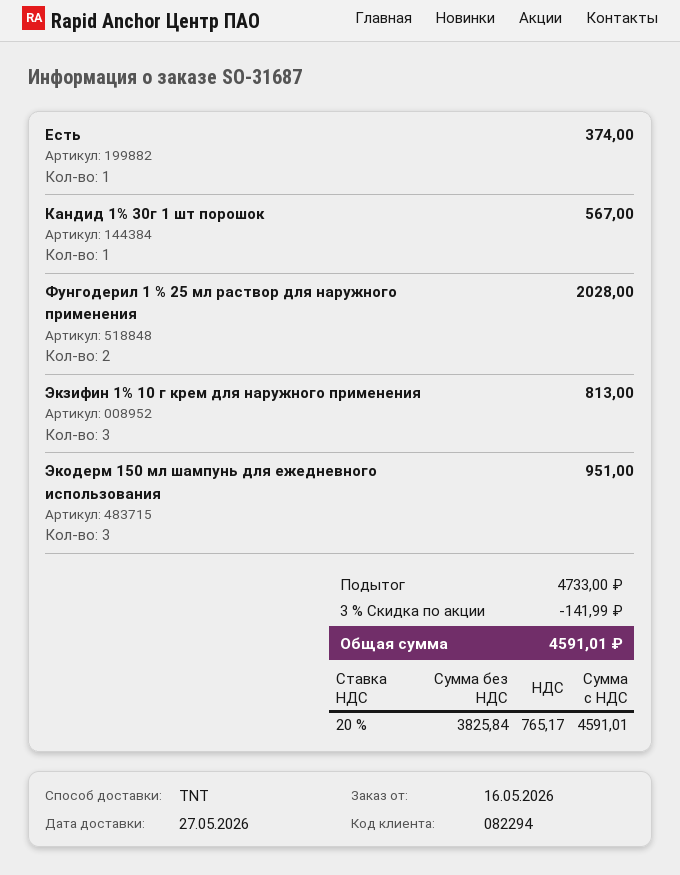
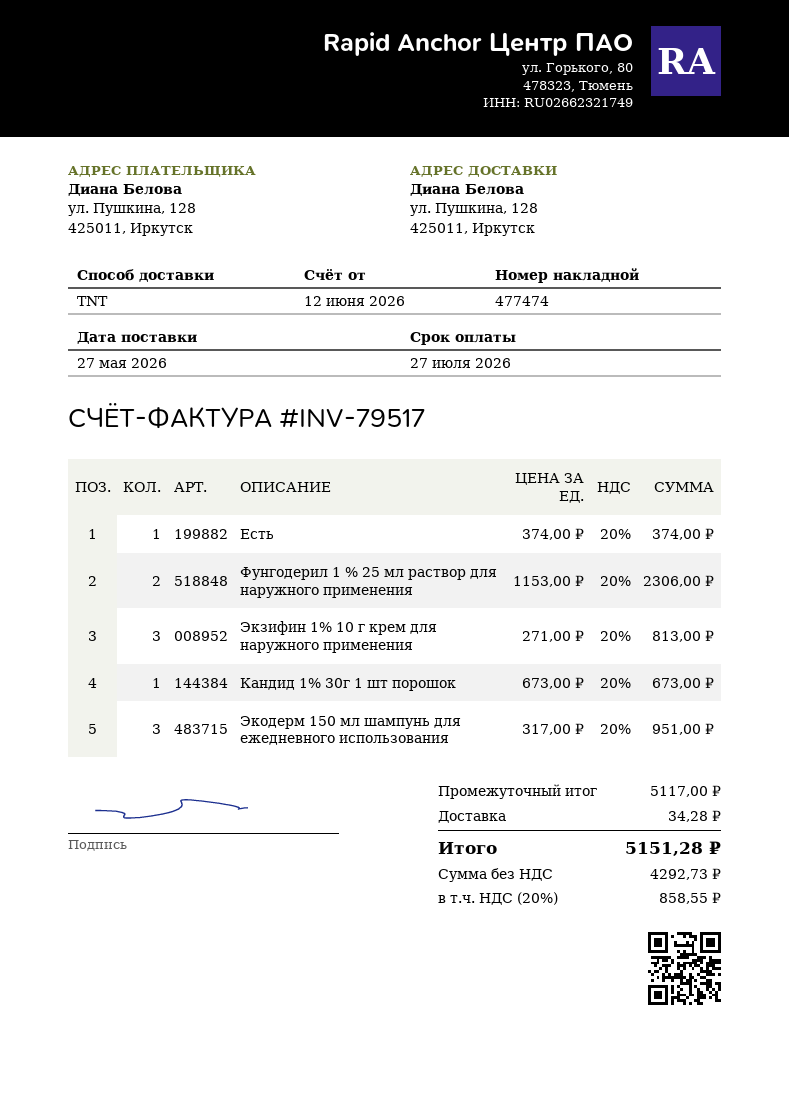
Кандид 1% 30г 1 шт порошок: 1 for 567.00 -> 1 for 673.00
Фунгодерил 1 % 25 мл раствор для наружного применения: 2 for 2028.00 -> 2 for 2306.00
subtotal: 4733.00 -> 5117.00
discount: 3% = 141.99 -> none
shipping: none -> 34.28
net: 3825.84 -> 4292.73
tax: 20% = 765.17 -> 20% = 858.55
total: 4591.01 -> 5151.28

